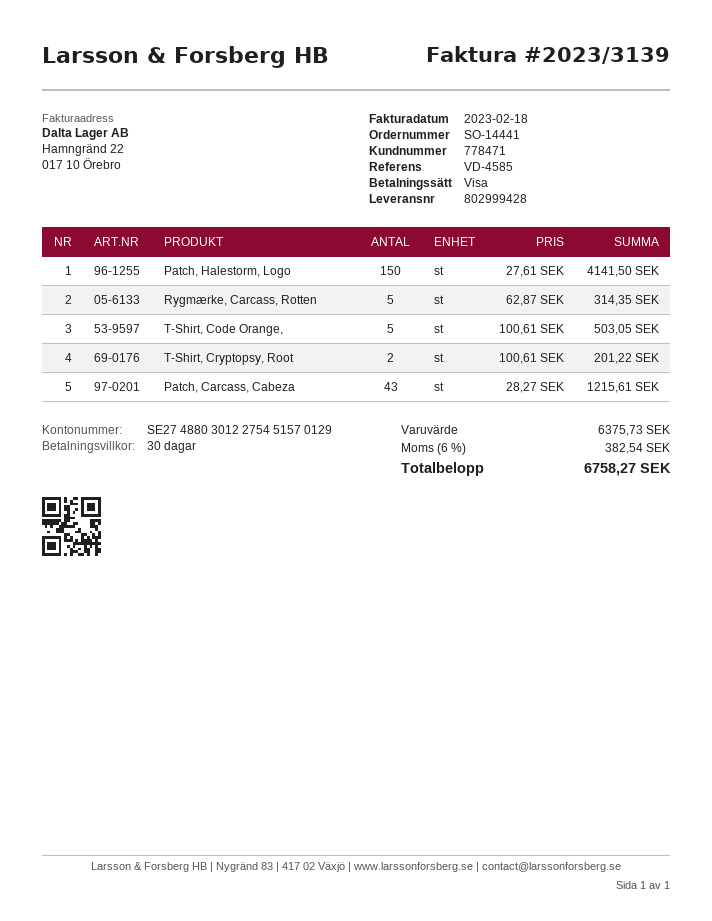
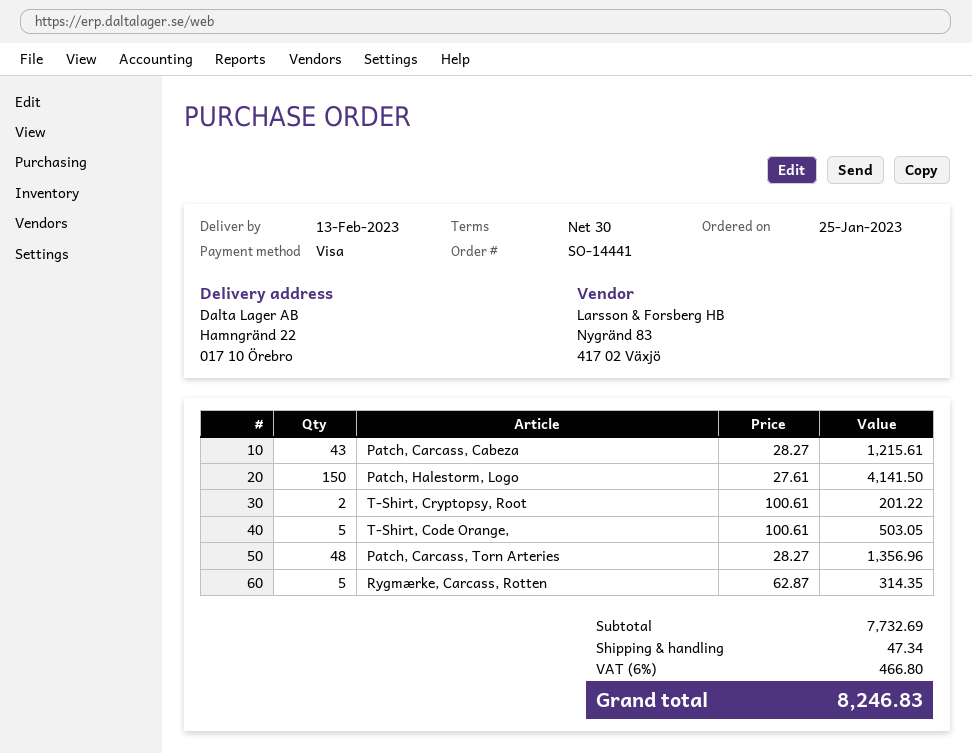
Patch, Carcass, Torn Arteries: none -> 48 x 28.27 = 1356.96
subtotal: 6375.73 -> 7732.69
shipping: none -> 47.34
tax: 6% = 382.54 -> 6% = 466.80
total: 6758.27 -> 8246.83

